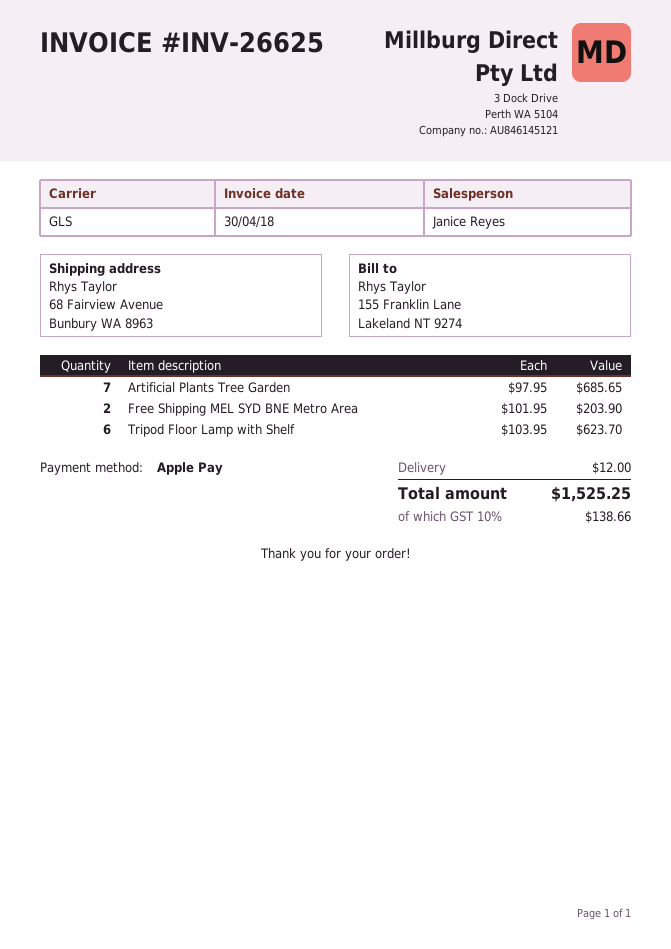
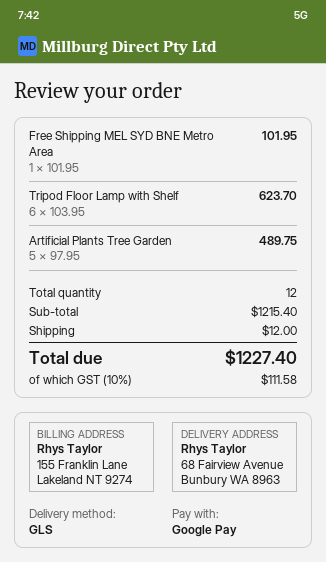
payment method: Apple Pay -> Google Pay
Artificial Plants Tree Garden: 7 x 97.95 = 685.65 -> 5 x 97.95 = 489.75
Free Shipping MEL SYD BNE Metro Area: 2 x 101.95 = 203.90 -> 1 x 101.95 = 101.95
tax: 10% = 138.66 -> 10% = 111.58
total: 1525.25 -> 1227.40

